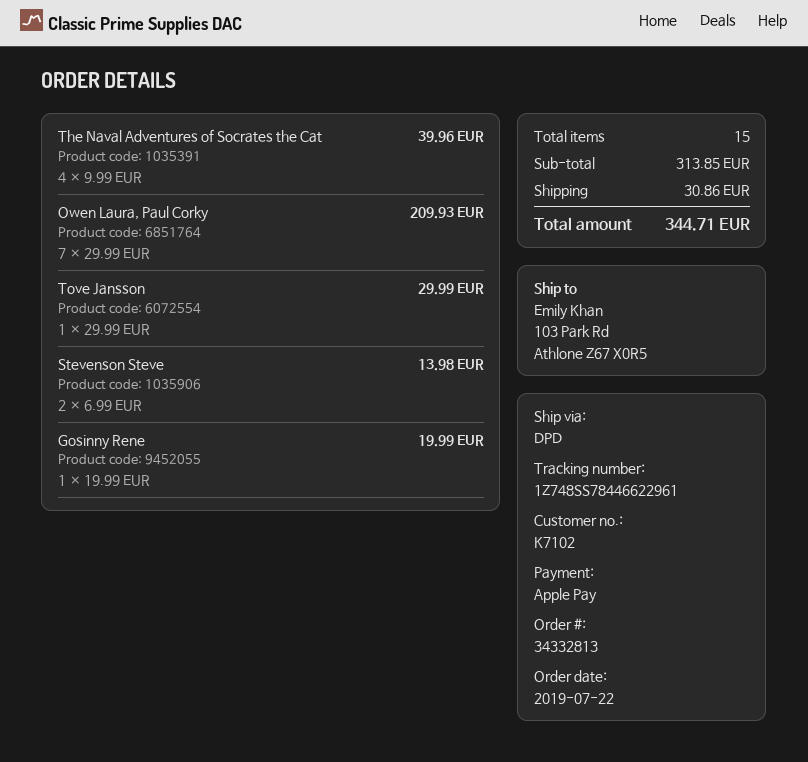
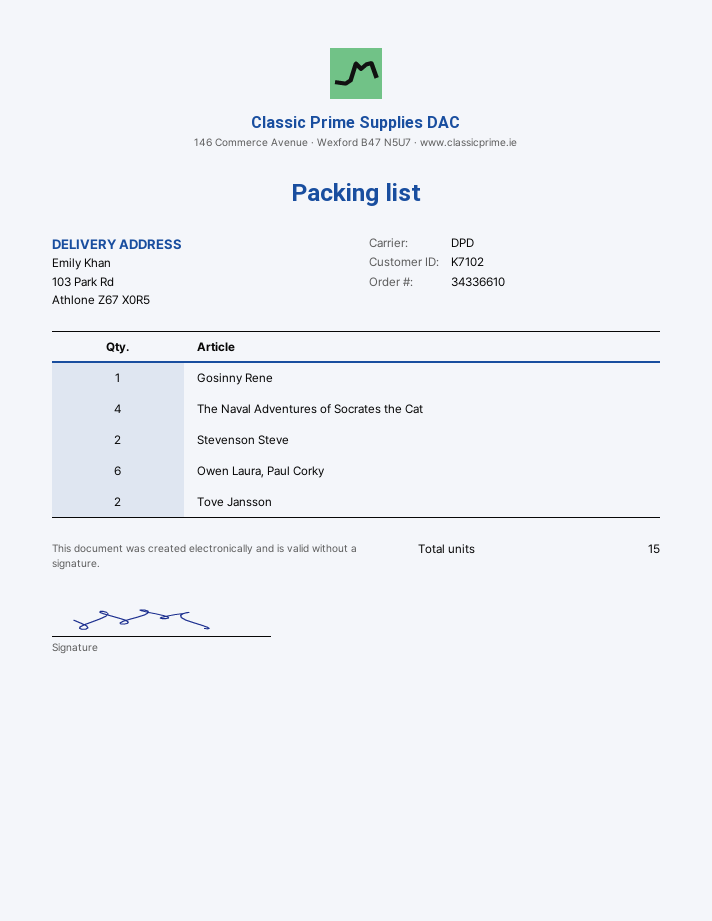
order number: 34332813 -> 34336610
Owen Laura, Paul Corky: 7 -> 6
Tove Jansson: 1 -> 2

